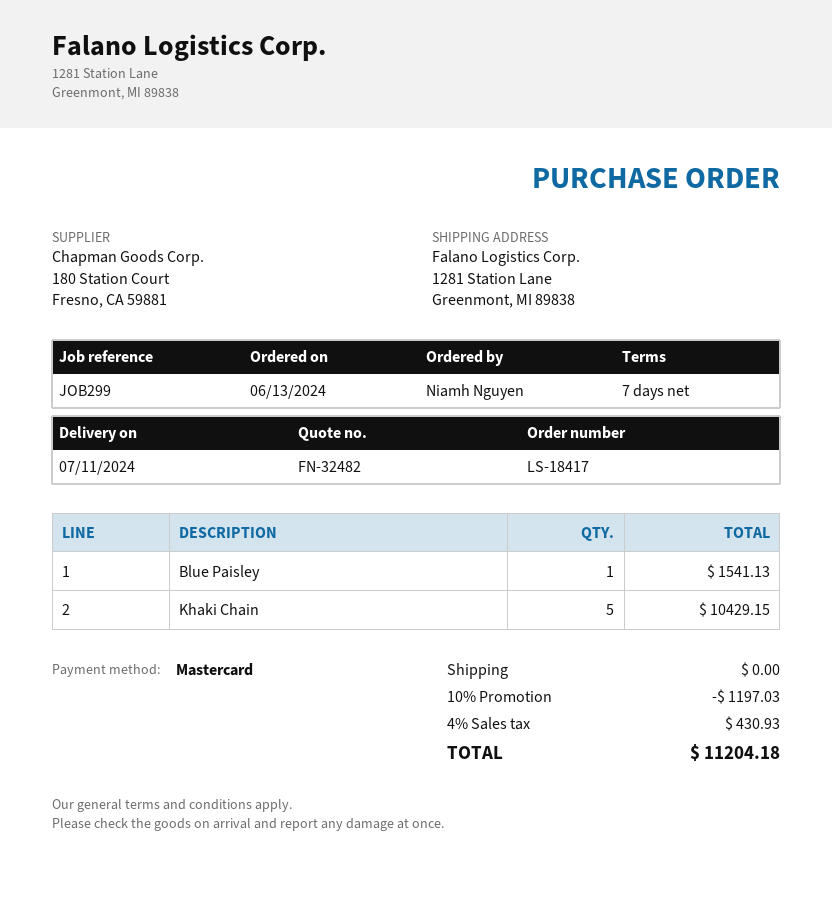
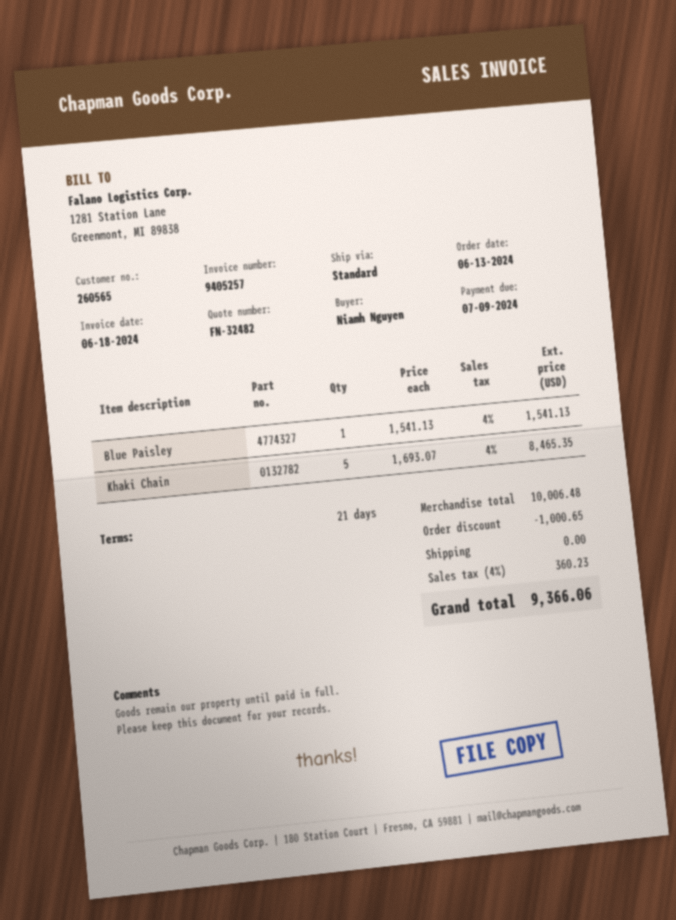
payment terms: 7 days -> 21 days
Khaki Chain: 5 for 10429.15 -> 5 for 8465.35
discount: 1197.03 -> 1000.65
tax: 4% = 430.93 -> 4% = 360.23
total: 11204.18 -> 9366.06

